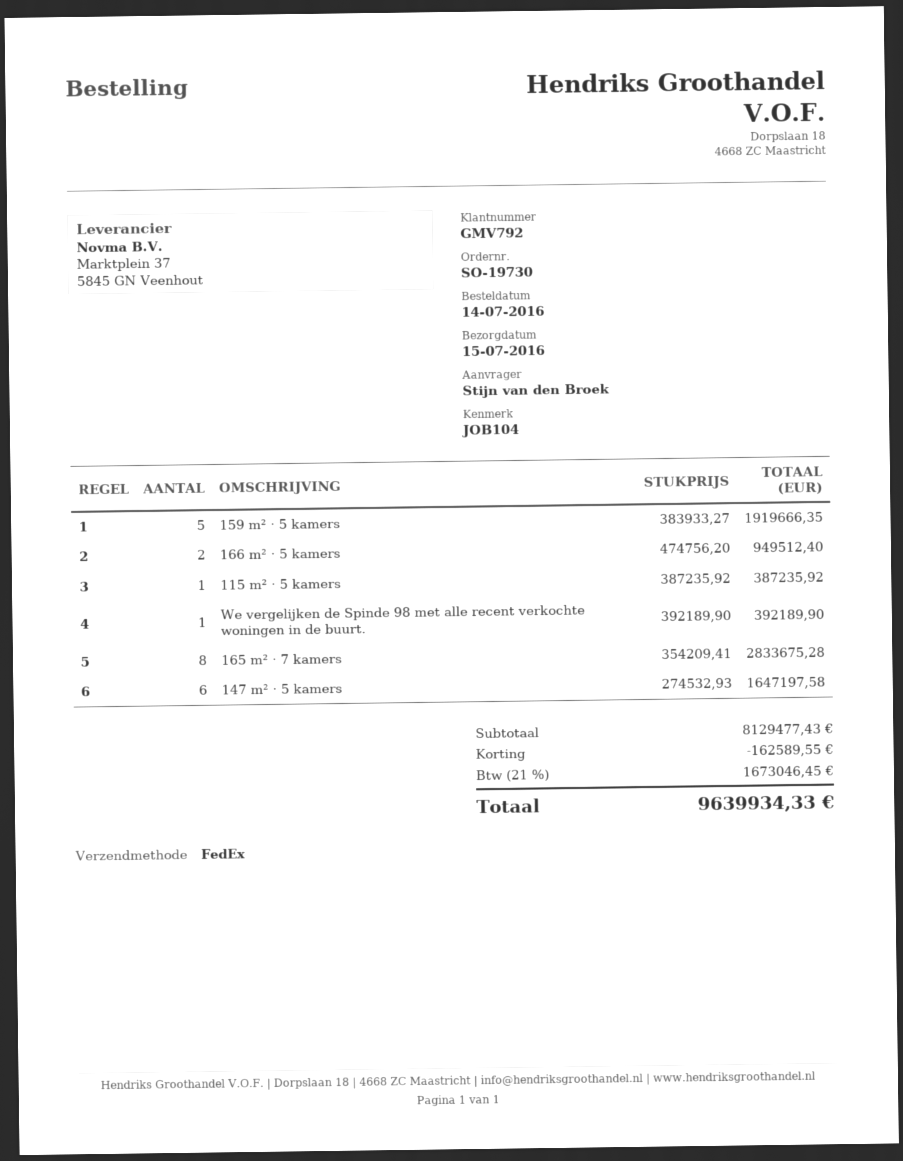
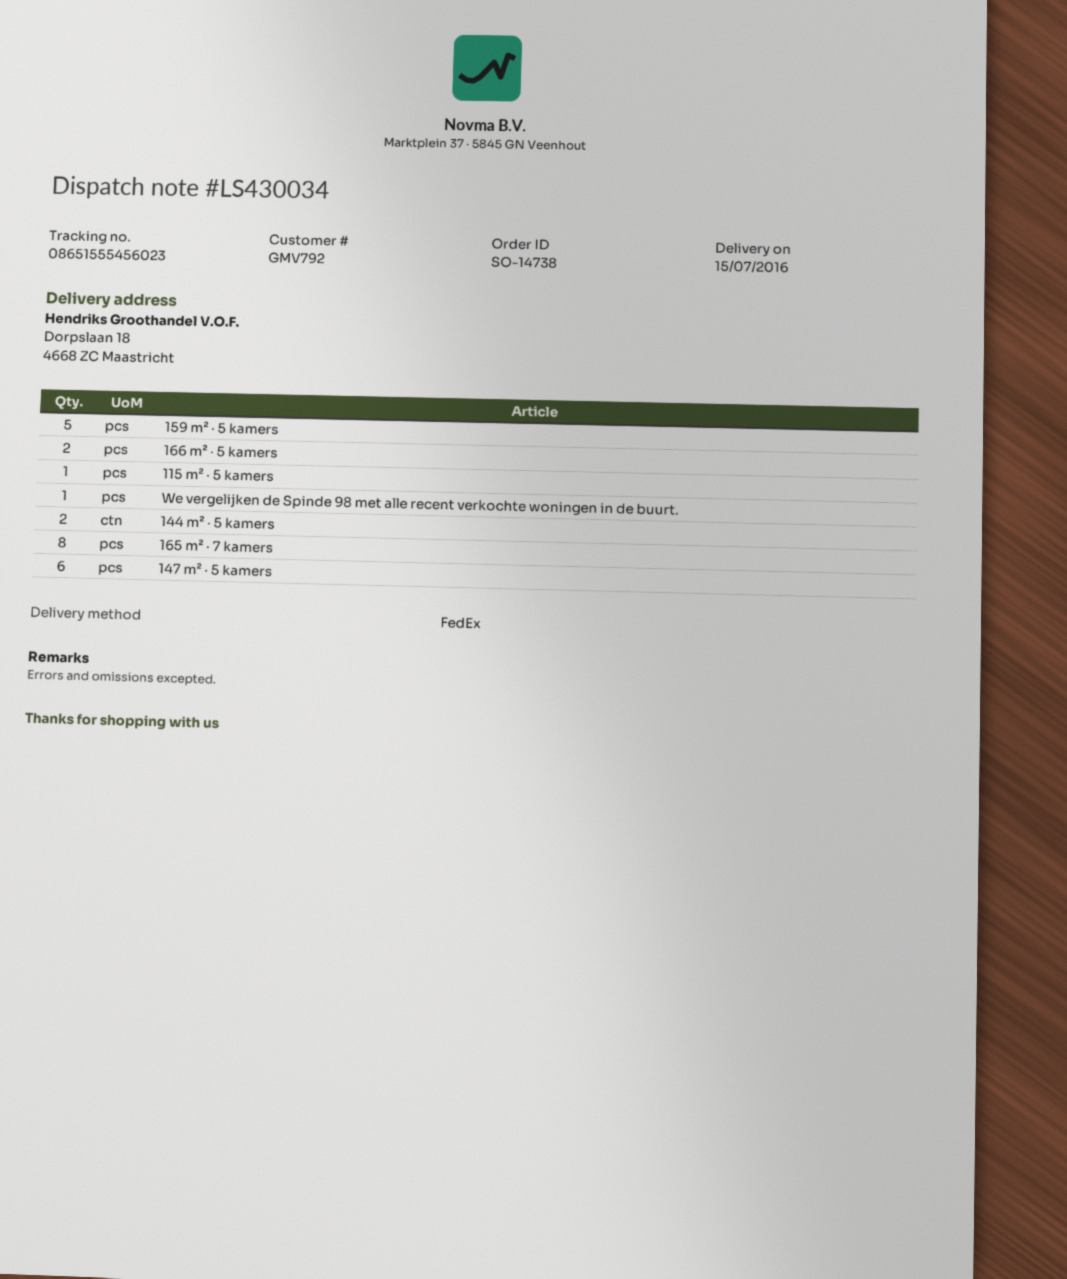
order number: SO-19730 -> SO-14738
144 m² · 5 kamers: none -> 2

